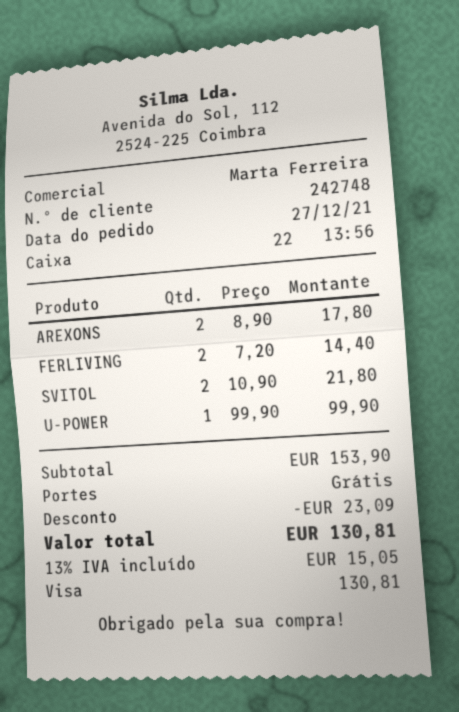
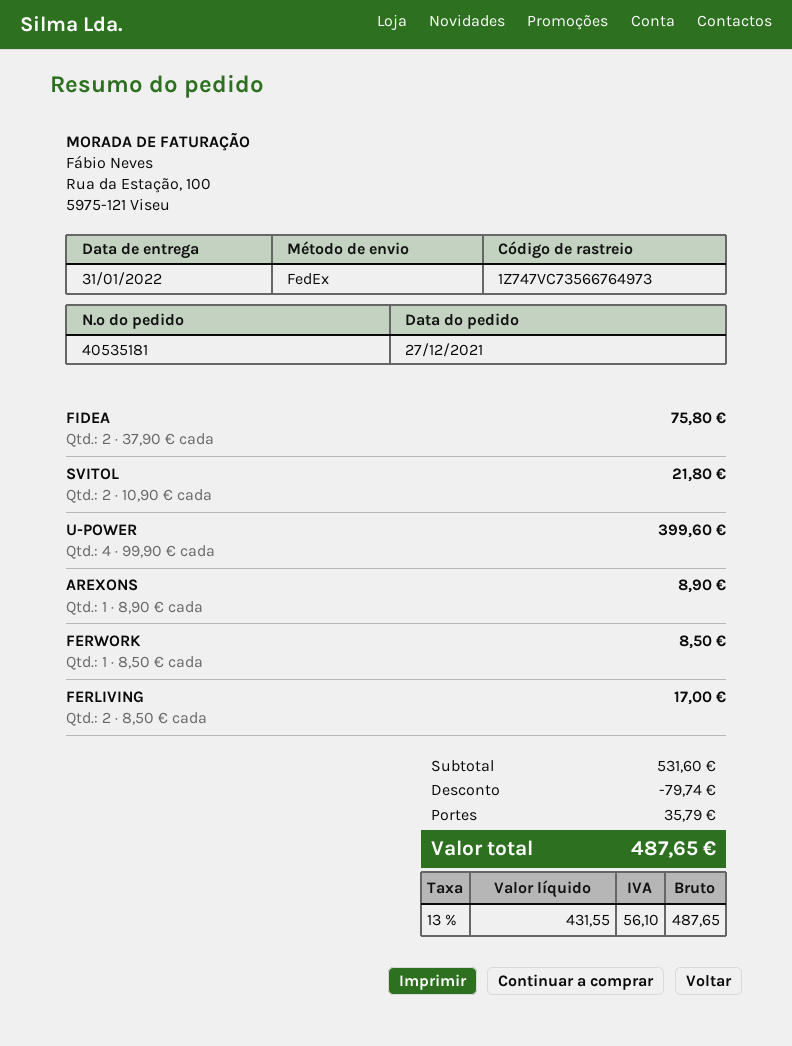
AREXONS: 2 x 8.90 = 17.80 -> 1 x 8.90 = 8.90
FERLIVING: 2 x 7.20 = 14.40 -> 2 x 8.50 = 17.00
U-POWER: 1 x 99.90 = 99.90 -> 4 x 99.90 = 399.60
FIDEA: none -> 2 x 37.90 = 75.80
FERWORK: none -> 1 x 8.50 = 8.50
subtotal: 153.90 -> 531.60
discount: 23.09 -> 79.74
shipping: 0.00 -> 35.79
tax: 13% = 15.05 -> 13% = 56.10
total: 130.81 -> 487.65

